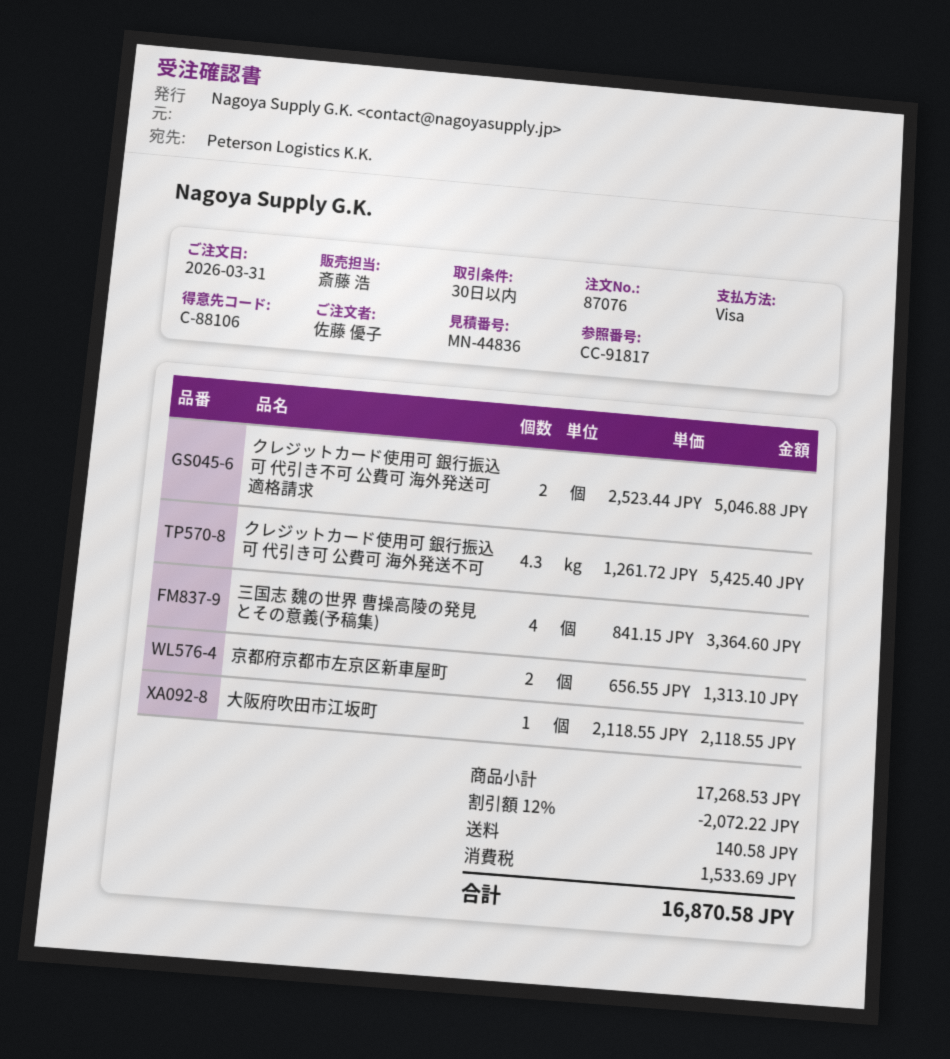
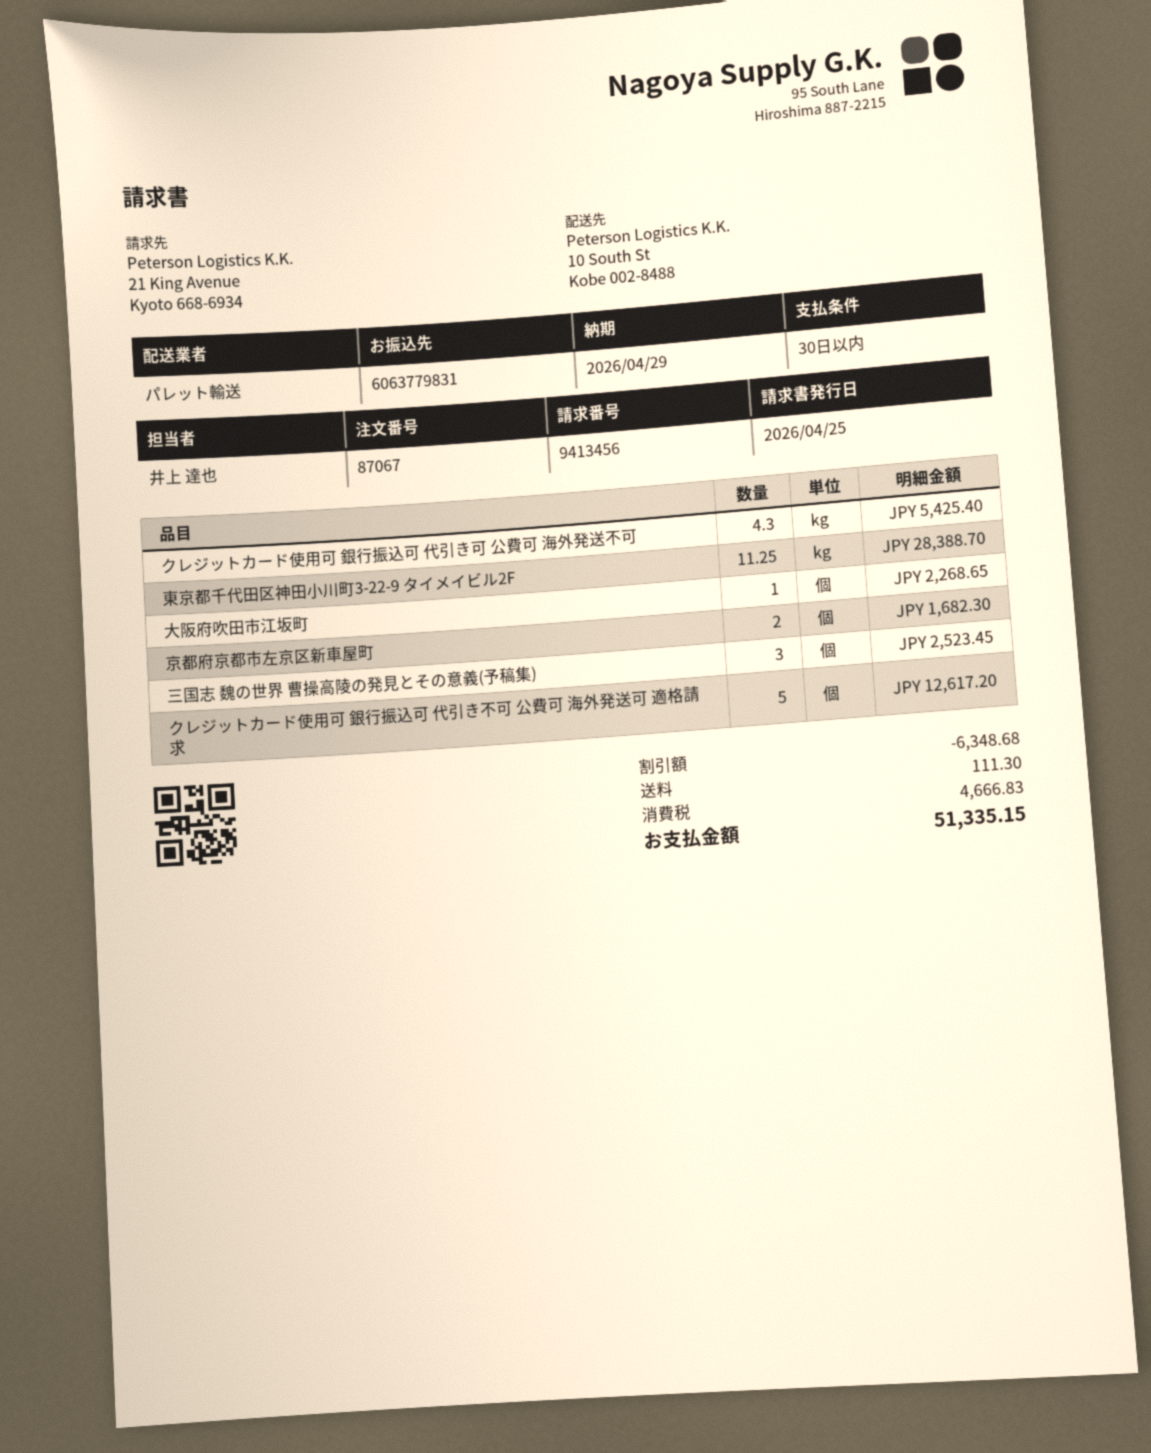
order number: 87076 -> 87067
sales rep: 斎藤 浩 -> 井上 達也
クレジットカード使用可 銀行振込可 代引き不可 公費可 海外発送可 適格請求: 2 for 5046.88 -> 5 for 12617.20
三国志 魏の世界 曹操高陵の発見とその意義(予稿集): 4 for 3364.60 -> 3 for 2523.45
京都府京都市左京区新車屋町: 2 for 1313.10 -> 2 for 1682.30
大阪府吹田市江坂町: 1 for 2118.55 -> 1 for 2268.65
東京都千代田区神田小川町3-22-9 タイメイビル2F: none -> 11.25 for 28388.70
discount: 2072.22 -> 6348.68
shipping: 140.58 -> 111.30
tax: 1533.69 -> 4666.83
total: 16870.58 -> 51335.15

